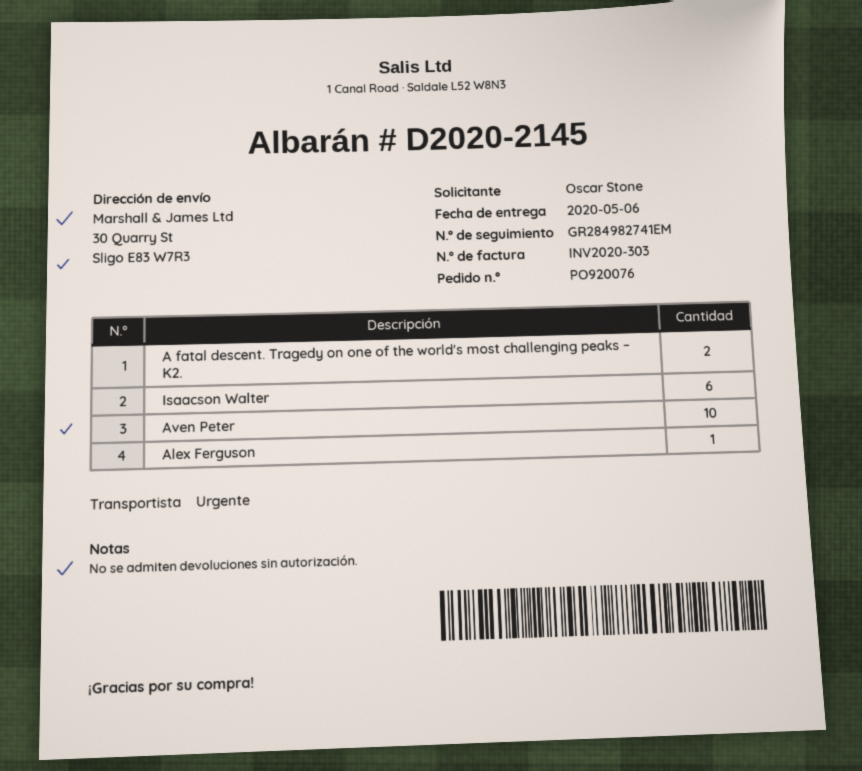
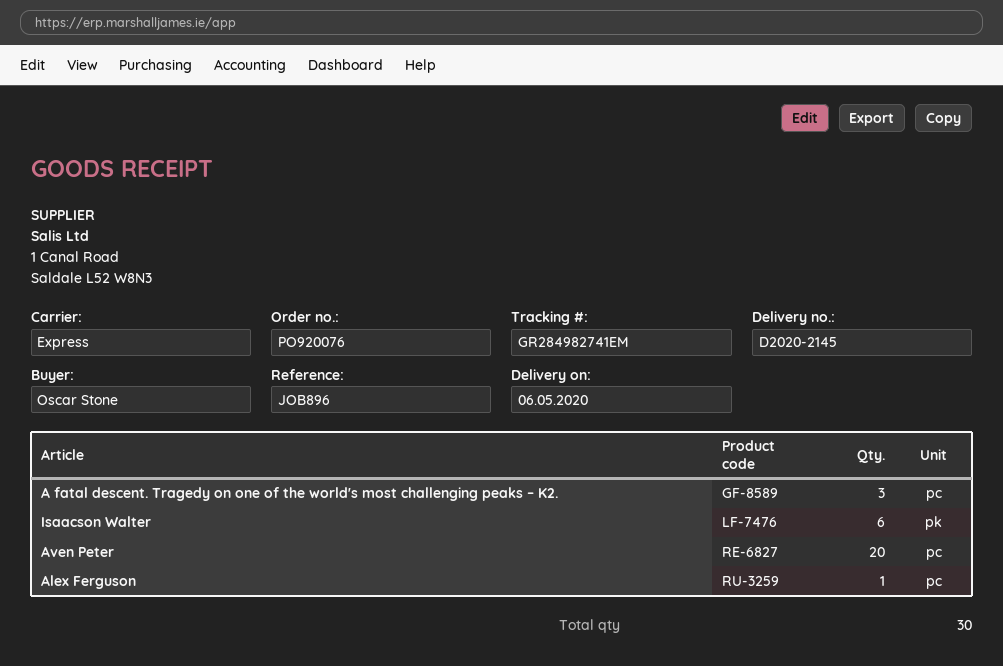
A fatal descent. Tragedy on one of the world's most challenging peaks – K2.: 2 -> 3
Aven Peter: 10 -> 20

